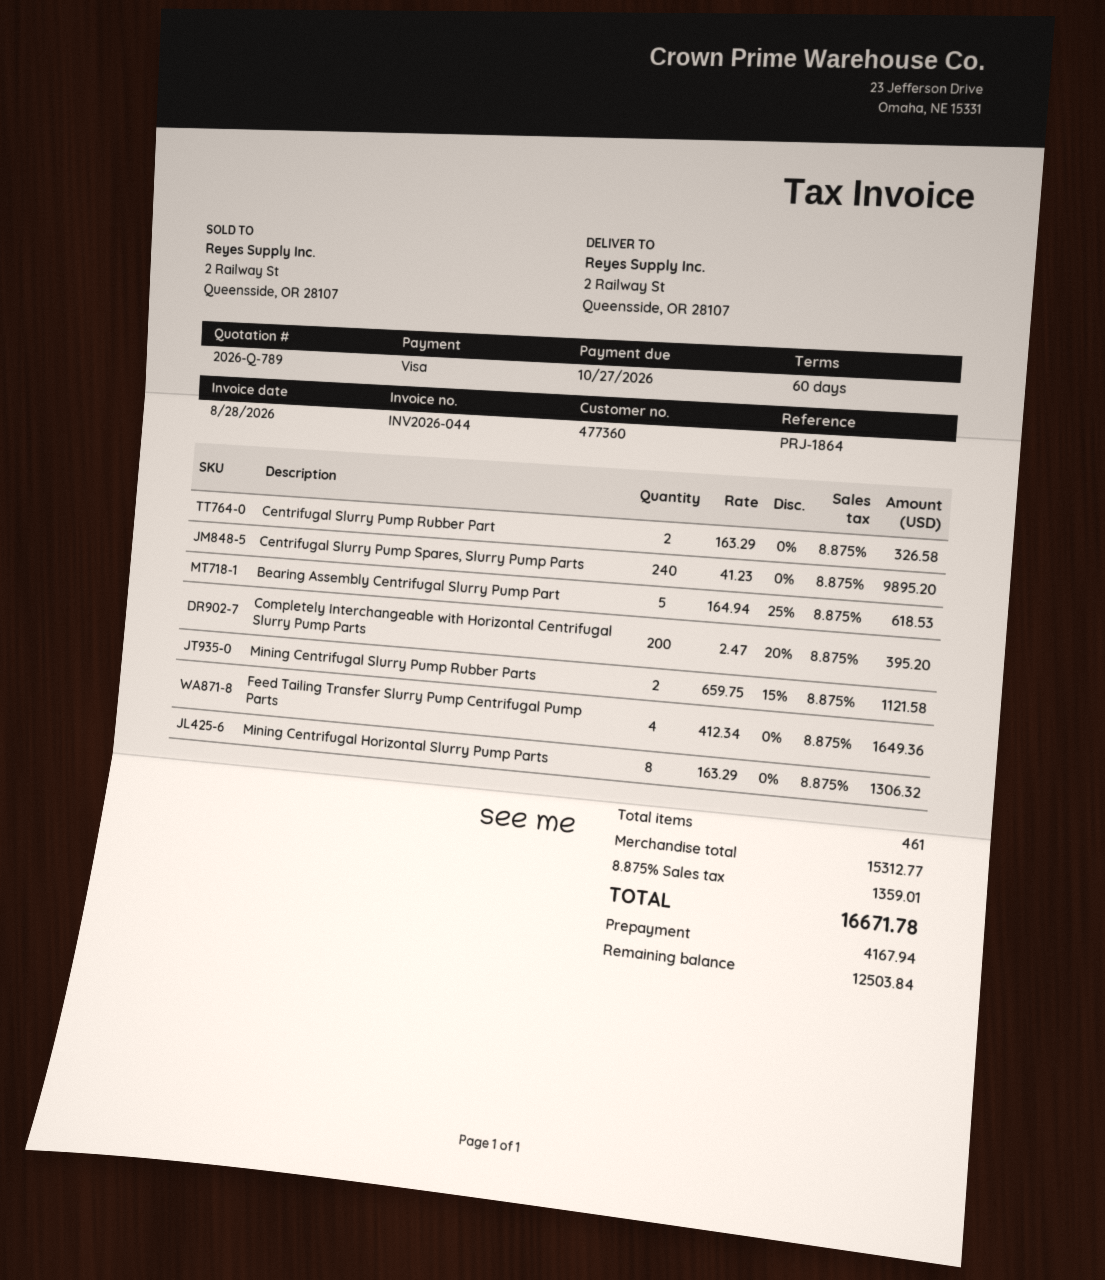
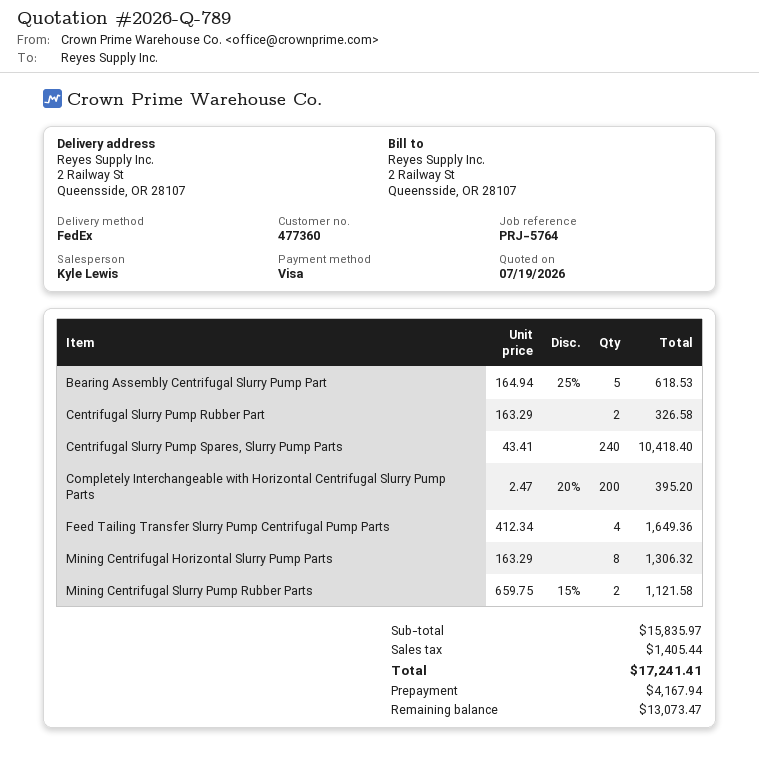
reference: PRJ-1864 -> PRJ-5764
Centrifugal Slurry Pump Spares, Slurry Pump Parts: 240 x 41.23 = 9895.20 -> 240 x 43.41 = 10418.40
subtotal: 15312.77 -> 15835.97
tax: 1359.01 -> 1405.44
total: 16671.78 -> 17241.41
balance: 12503.84 -> 13073.47

